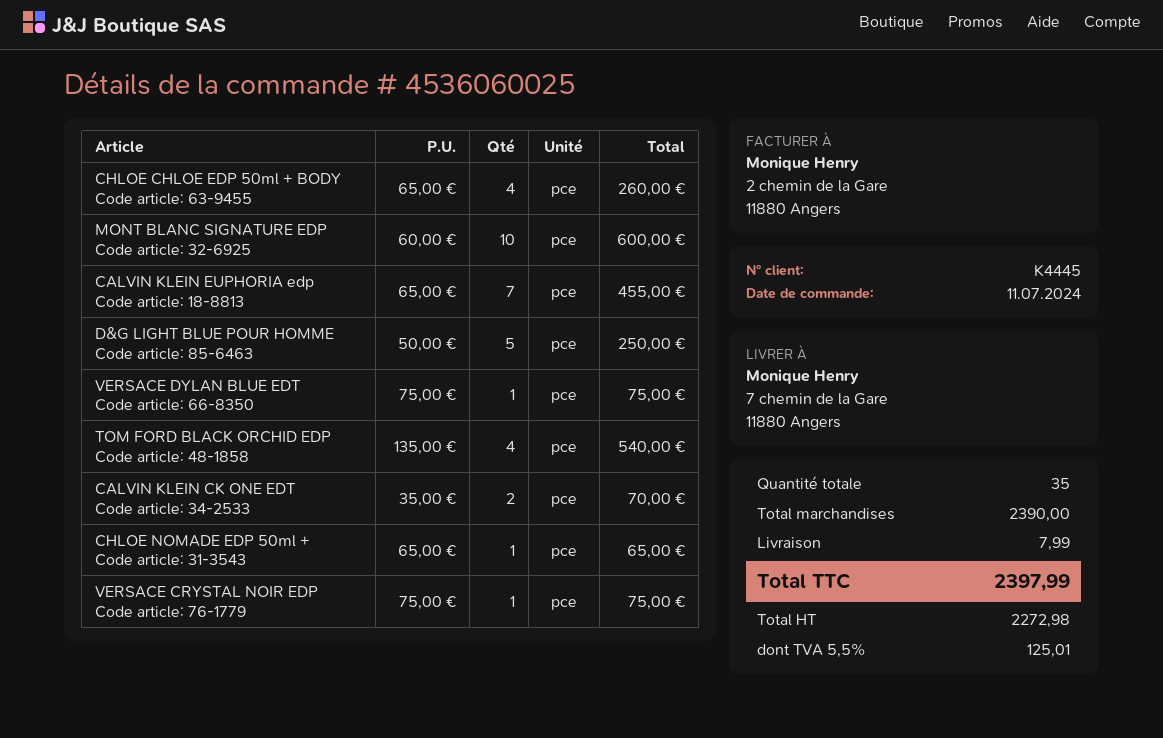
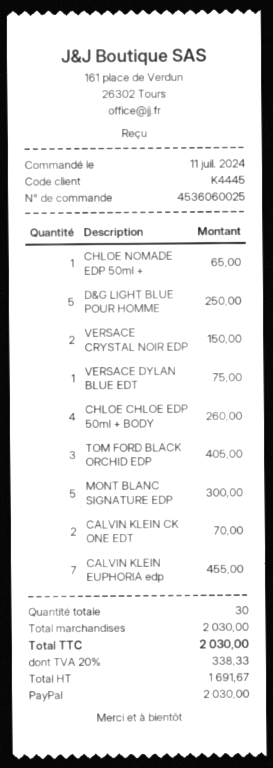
MONT BLANC SIGNATURE EDP: 10 for 600.00 -> 5 for 300.00
TOM FORD BLACK ORCHID EDP: 4 for 540.00 -> 3 for 405.00
VERSACE CRYSTAL NOIR EDP: 1 for 75.00 -> 2 for 150.00
total quantity: 35 -> 30
subtotal: 2390.00 -> 2030.00
shipping: 7.99 -> none
net: 2272.98 -> 1691.67
tax: 5.5% = 125.01 -> 20% = 338.33
total: 2397.99 -> 2030.00

